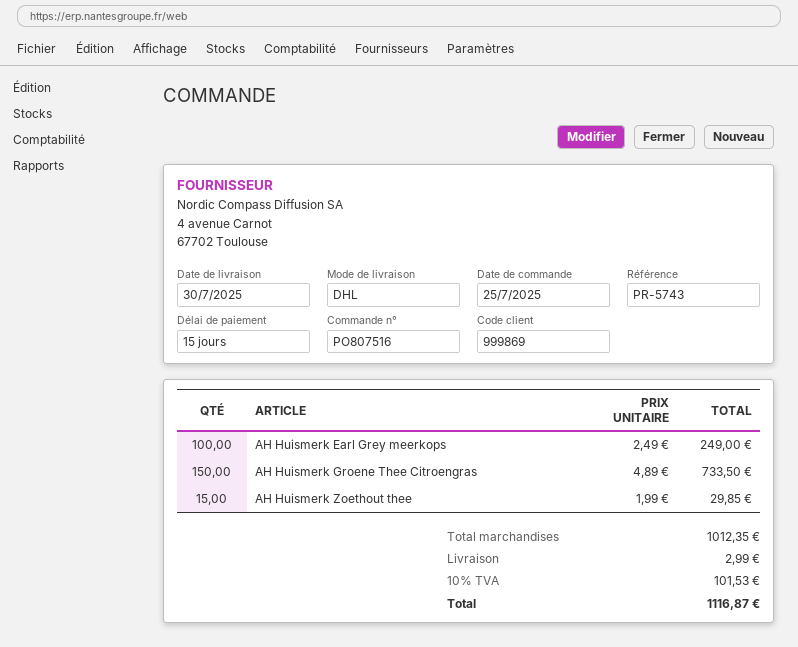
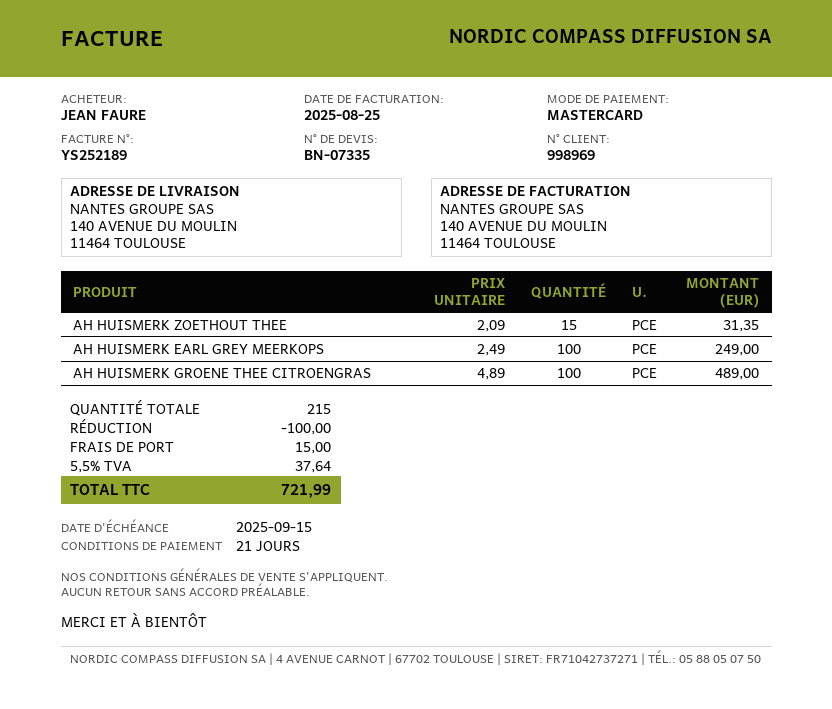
payment terms: 15 days -> 21 days
customer number: 999869 -> 998969
AH Huismerk Groene Thee Citroengras: 150 x 4.89 = 733.50 -> 100 x 4.89 = 489.00
AH Huismerk Zoethout thee: 15 x 1.99 = 29.85 -> 15 x 2.09 = 31.35
discount: none -> 100.00
shipping: 2.99 -> 15.00
tax: 10% = 101.53 -> 5.5% = 37.64
total: 1116.87 -> 721.99

